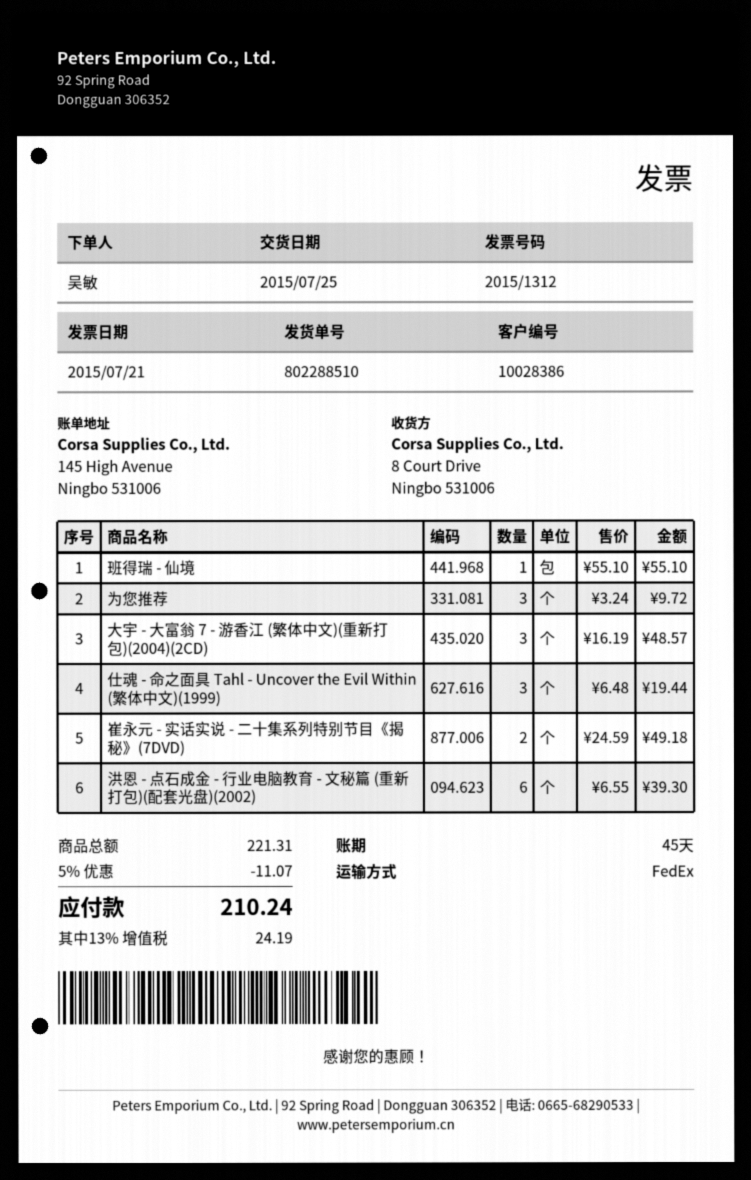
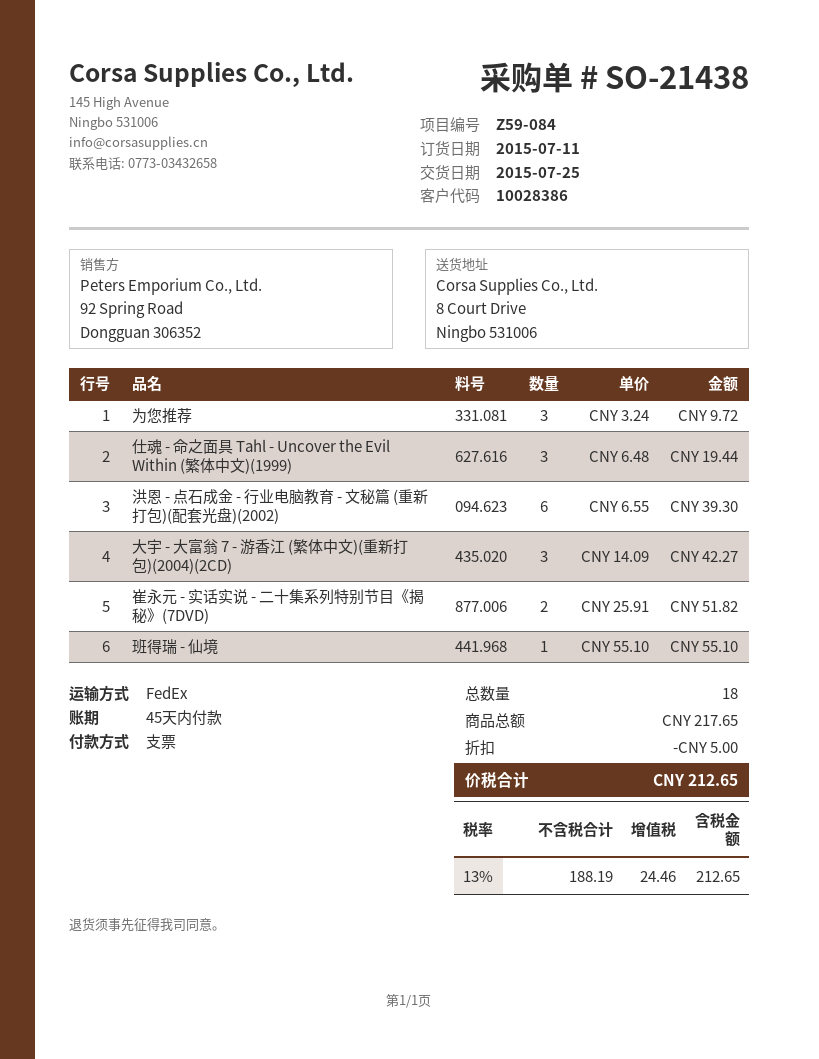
大宇 - 大富翁 7 - 游香江 (繁体中文)(重新打包)(2004)(2CD): 3 x 16.19 = 48.57 -> 3 x 14.09 = 42.27
崔永元 - 实话实说 - 二十集系列特别节目《揭秘》(7DVD): 2 x 24.59 = 49.18 -> 2 x 25.91 = 51.82
subtotal: 221.31 -> 217.65
discount: 11.07 -> 5.00
tax: 13% = 24.19 -> 13% = 24.46
total: 210.24 -> 212.65

